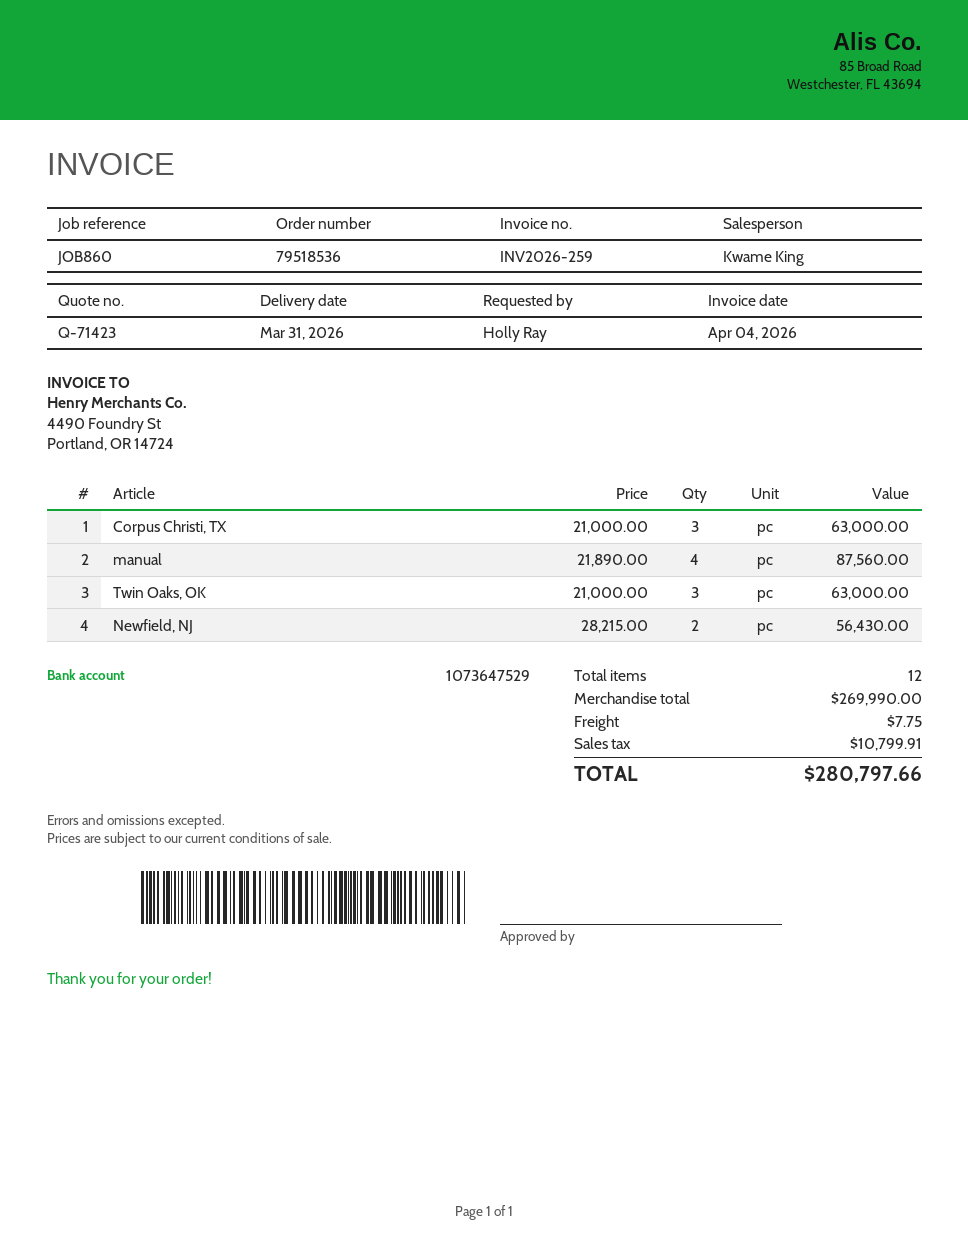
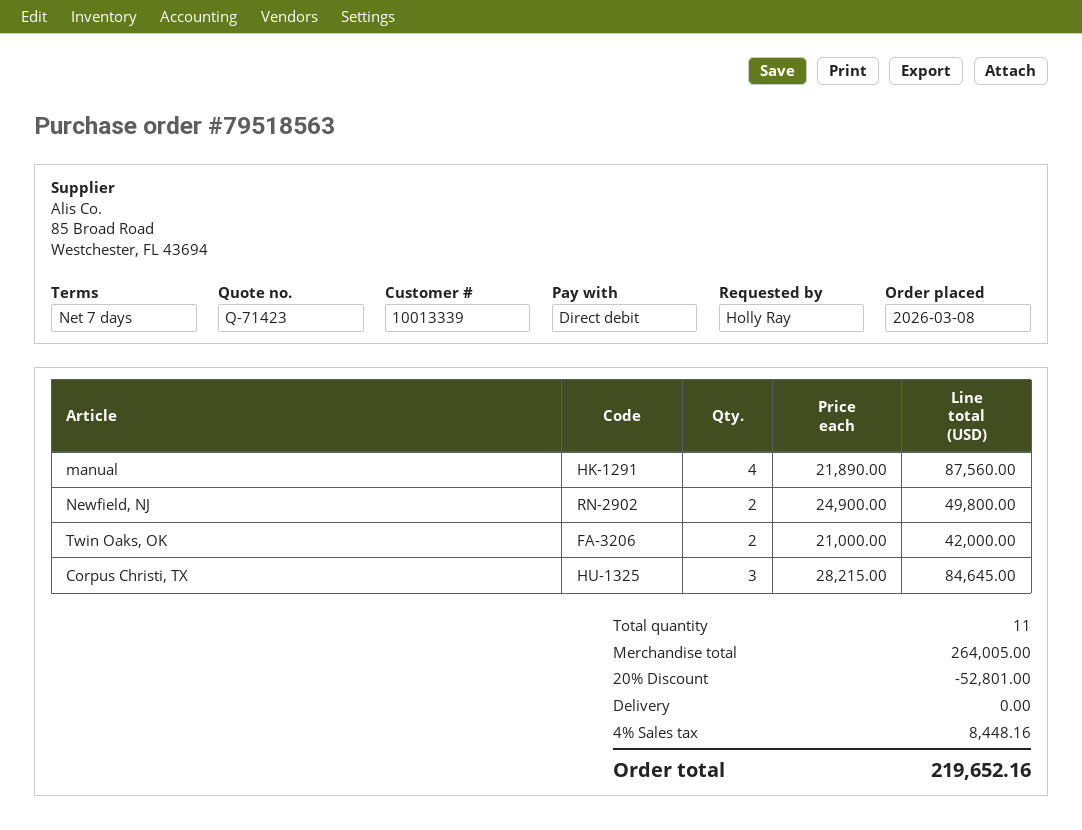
order number: 79518536 -> 79518563
Corpus Christi, TX: 3 x 21000.00 = 63000.00 -> 3 x 28215.00 = 84645.00
Twin Oaks, OK: 3 x 21000.00 = 63000.00 -> 2 x 21000.00 = 42000.00
Newfield, NJ: 2 x 28215.00 = 56430.00 -> 2 x 24900.00 = 49800.00
total quantity: 12 -> 11
subtotal: 269990.00 -> 264005.00
discount: none -> 20% = 52801.00
shipping: 7.75 -> 0.00
tax: 10799.91 -> 8448.16
total: 280797.66 -> 219652.16

